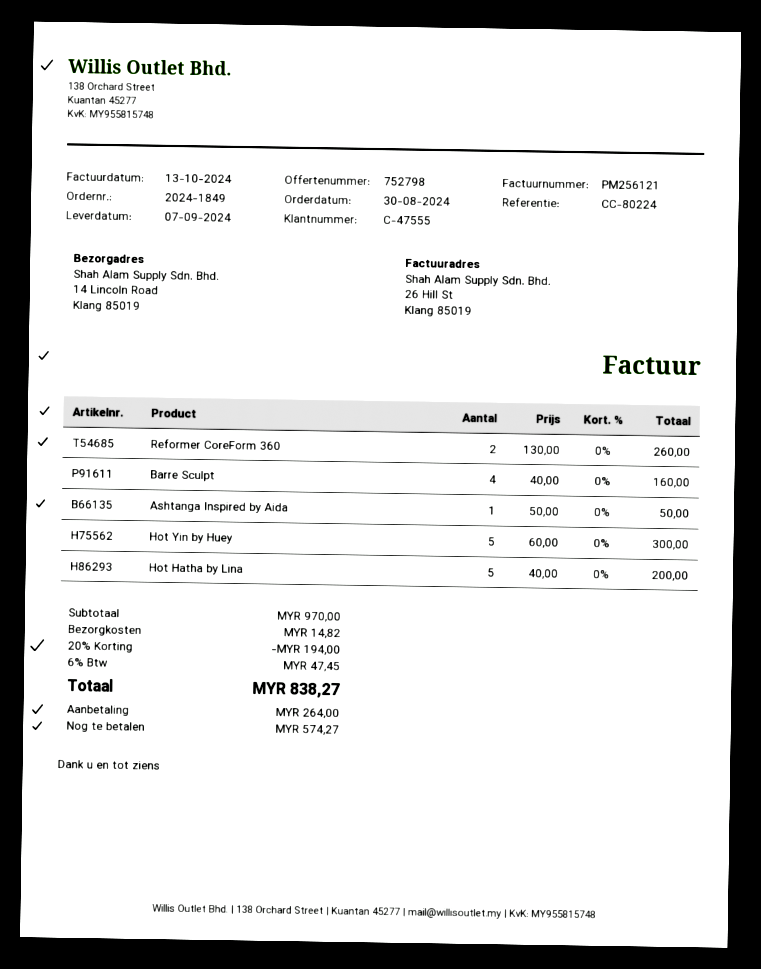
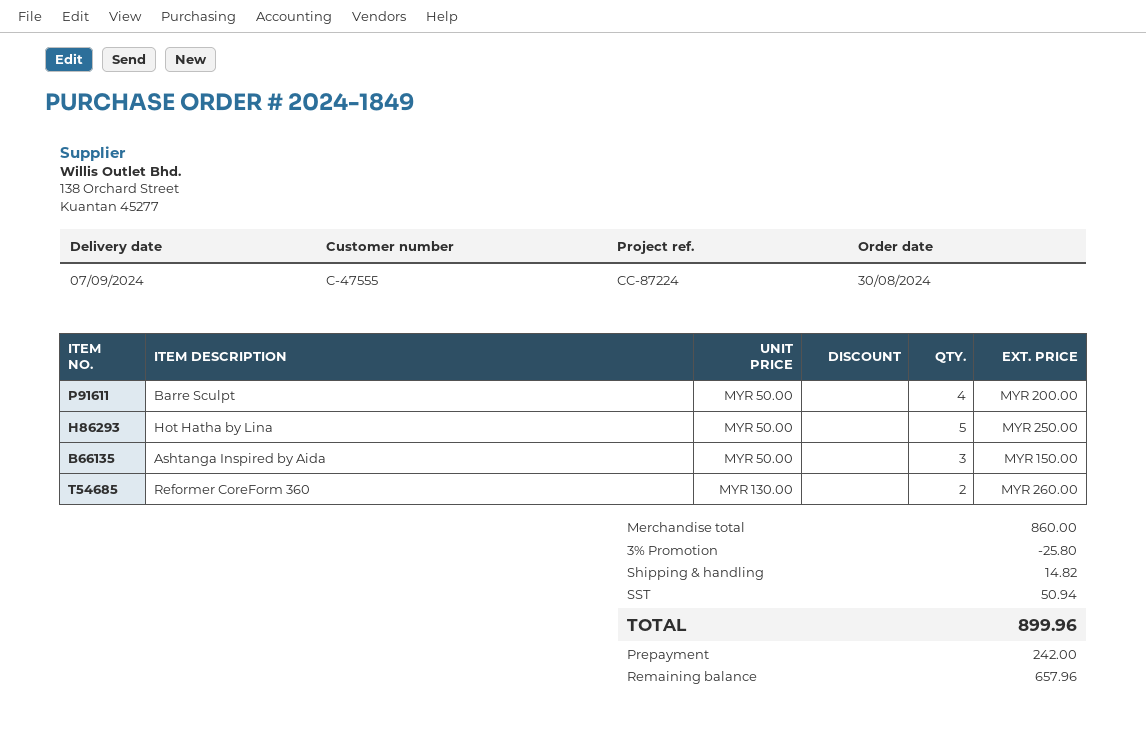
reference: CC-80224 -> CC-87224
Barre Sculpt: 4 x 40.00 = 160.00 -> 4 x 50.00 = 200.00
Ashtanga Inspired by Aida: 1 x 50.00 = 50.00 -> 3 x 50.00 = 150.00
Hot Yin by Huey: 5 x 60.00 = 300.00 -> none
Hot Hatha by Lina: 5 x 40.00 = 200.00 -> 5 x 50.00 = 250.00
subtotal: 970.00 -> 860.00
discount: 20% = 194.00 -> 3% = 25.80
tax: 47.45 -> 50.94
total: 838.27 -> 899.96
deposit: 264.00 -> 242.00
balance: 574.27 -> 657.96

